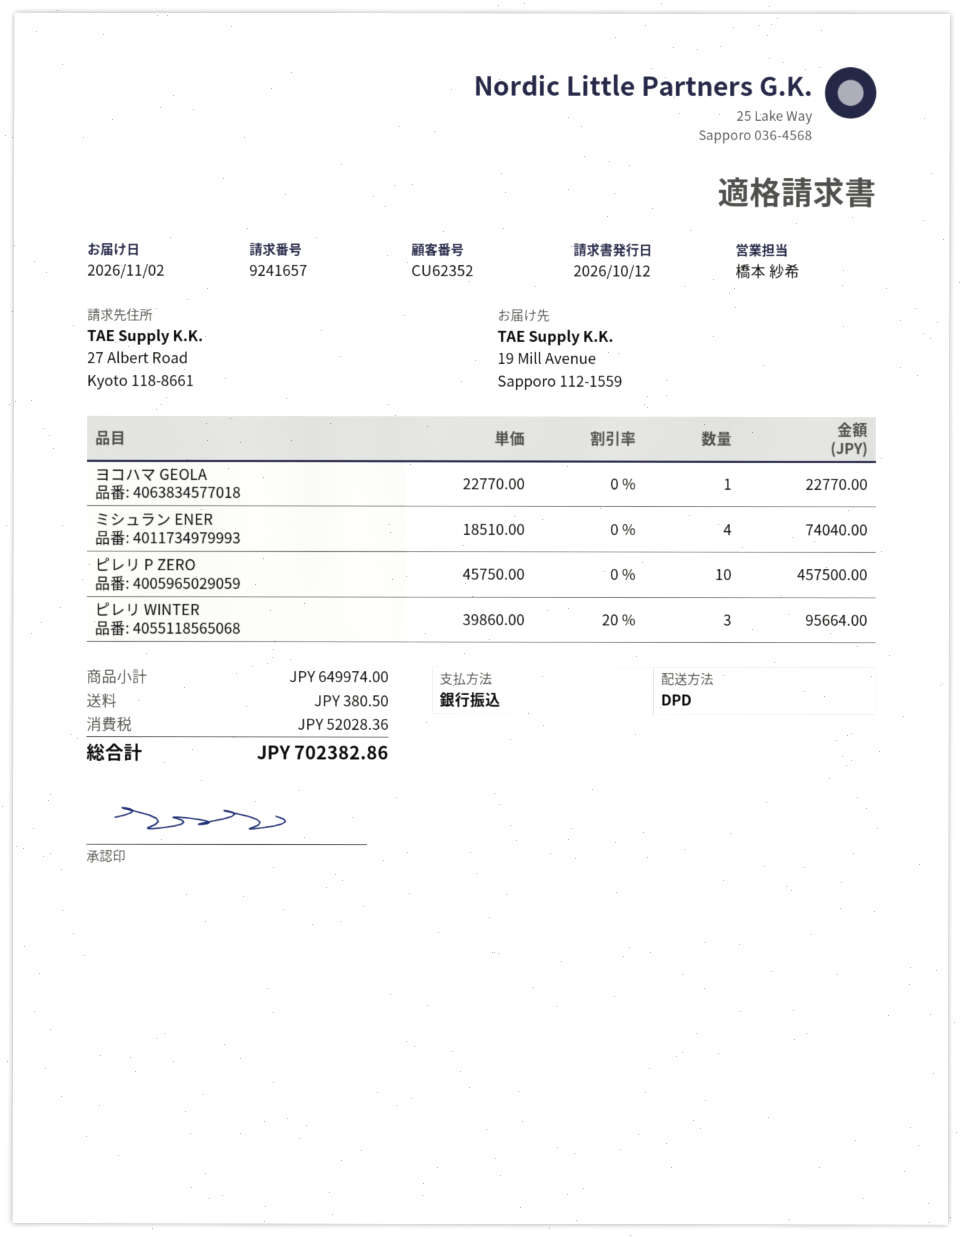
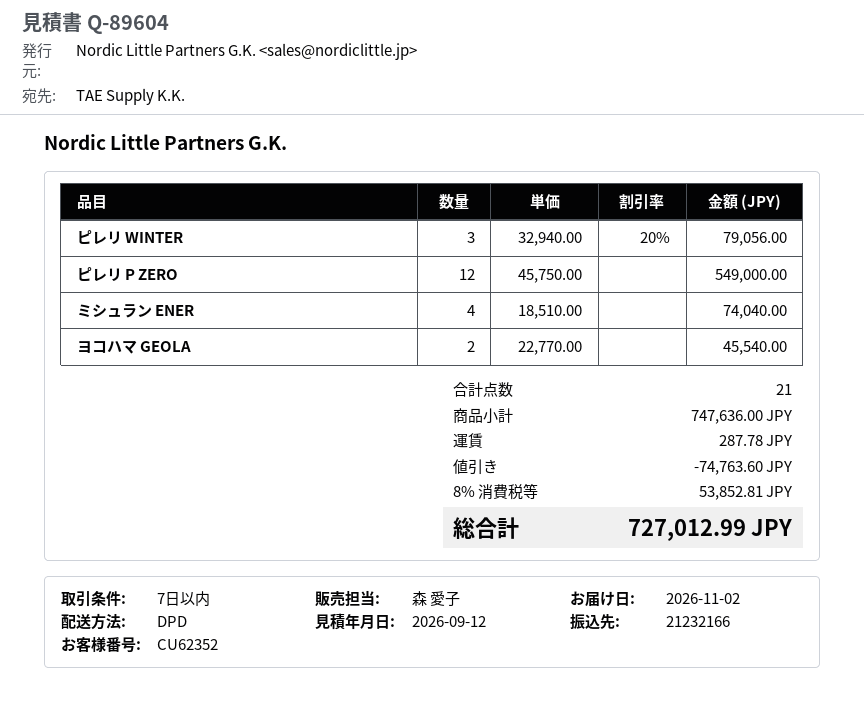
sales rep: 橋本 紗希 -> 森 愛子
ヨコハマ GEOLA: 1 x 22770.00 = 22770.00 -> 2 x 22770.00 = 45540.00
ピレリ P ZERO: 10 x 45750.00 = 457500.00 -> 12 x 45750.00 = 549000.00
ピレリ WINTER: 3 x 39860.00 - 20% = 95664.00 -> 3 x 32940.00 - 20% = 79056.00
subtotal: 649974.00 -> 747636.00
discount: none -> 74763.60
shipping: 380.50 -> 287.78
tax: 52028.36 -> 53852.81
total: 702382.86 -> 727012.99

